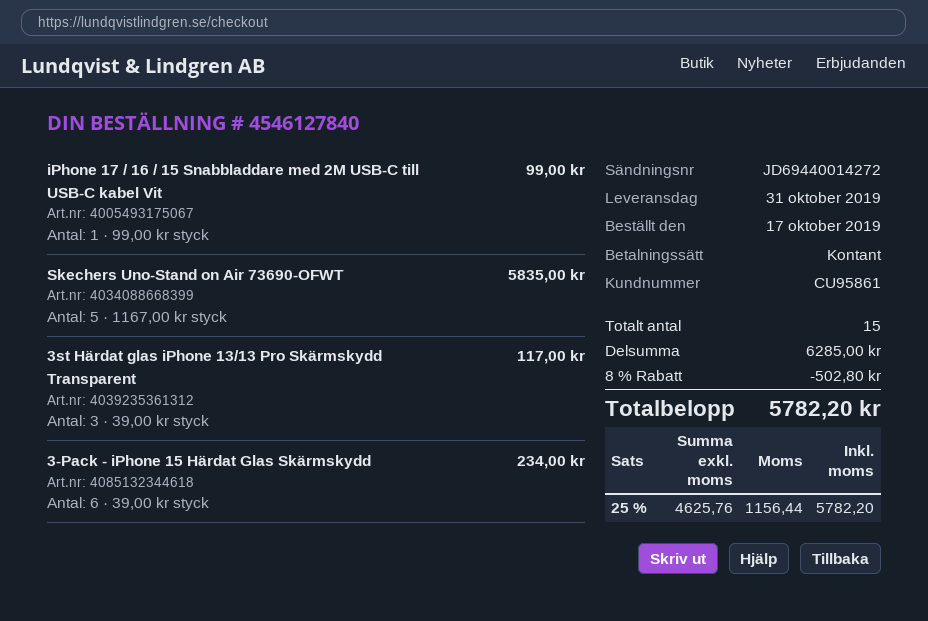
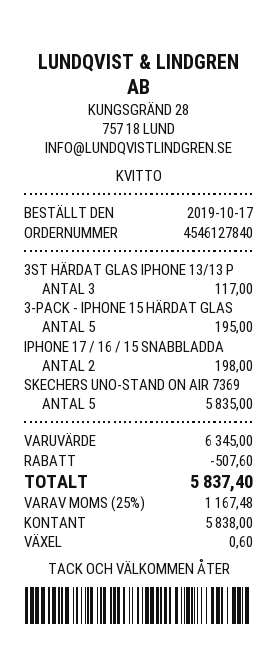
iPhone 17 / 16 / 15 Snabbladdare med 2M USB-C till USB-C kabel Vit: 1 for 99.00 -> 2 for 198.00
3-Pack - iPhone 15 Härdat Glas Skärmskydd: 6 for 234.00 -> 5 for 195.00
subtotal: 6285.00 -> 6345.00
discount: 502.80 -> 507.60
tax: 25% = 1156.44 -> 25% = 1167.48
total: 5782.20 -> 5837.40

